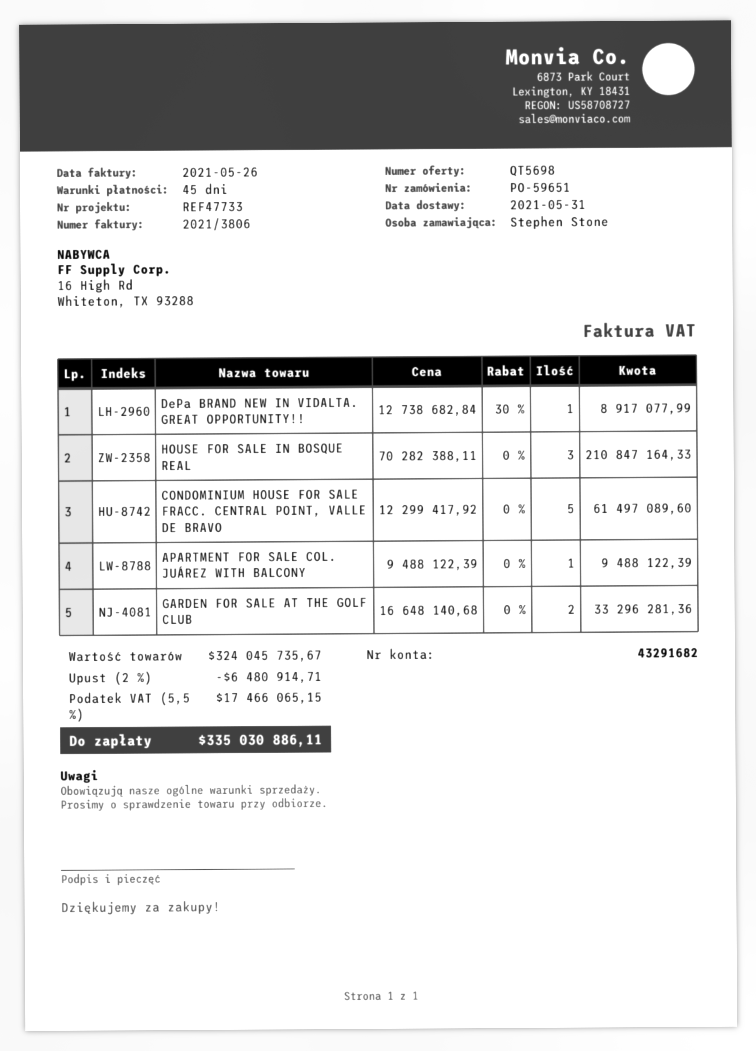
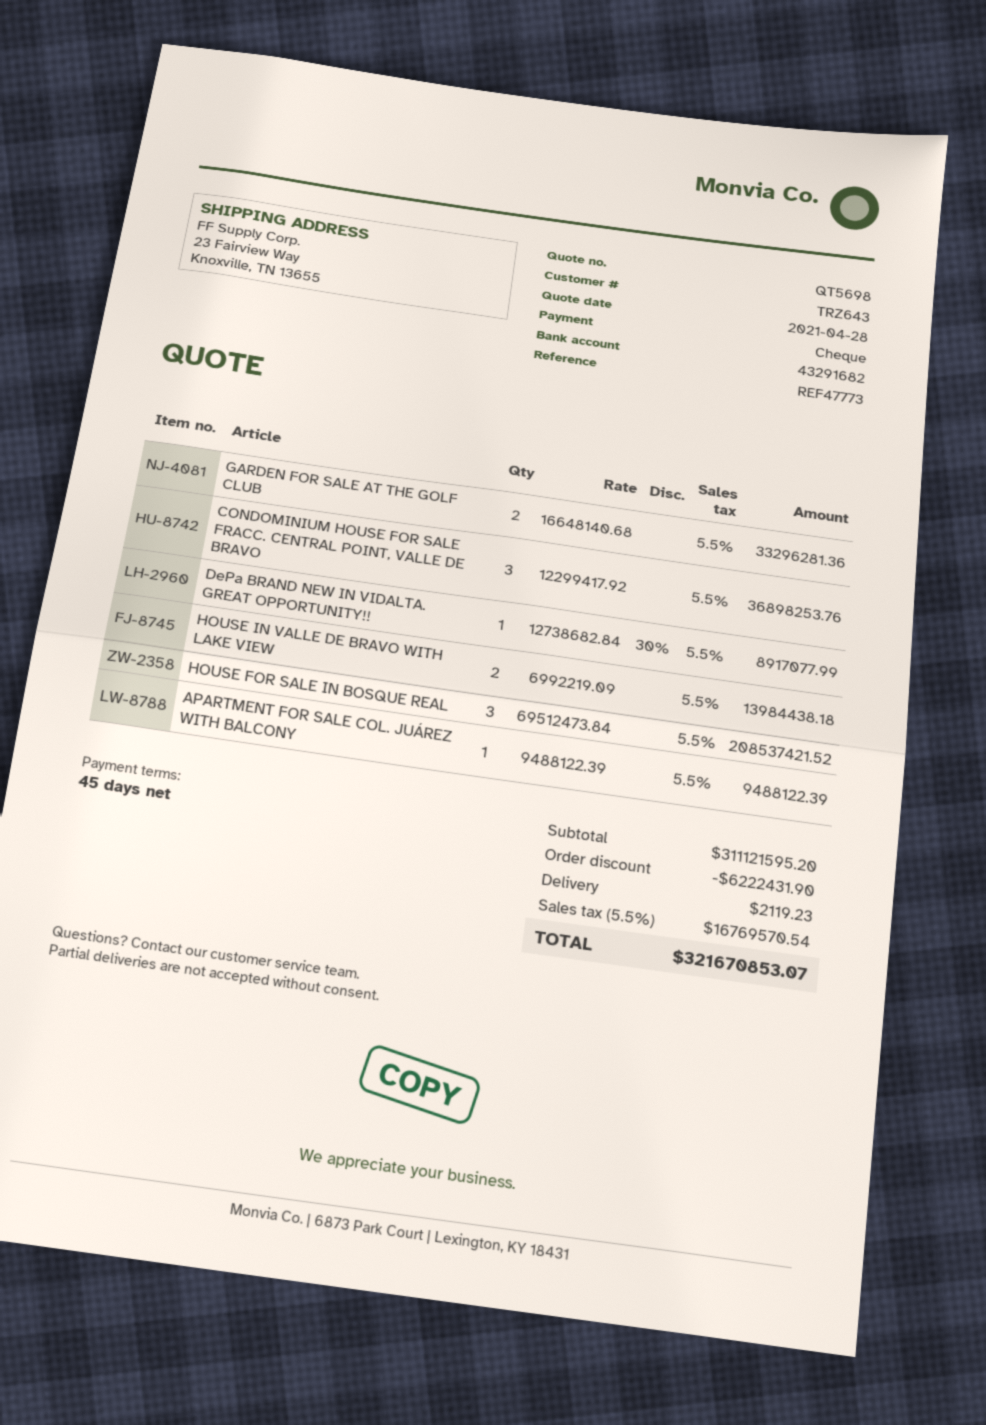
reference: REF47733 -> REF47773
HOUSE FOR SALE IN BOSQUE REAL: 3 x 70282388.11 = 210847164.33 -> 3 x 69512473.84 = 208537421.52
CONDOMINIUM HOUSE FOR SALE FRACC. CENTRAL POINT, VALLE DE BRAVO: 5 x 12299417.92 = 61497089.60 -> 3 x 12299417.92 = 36898253.76
HOUSE IN VALLE DE BRAVO WITH LAKE VIEW: none -> 2 x 6992219.09 = 13984438.18
subtotal: 324045735.67 -> 311121595.20
discount: 6480914.71 -> 6222431.90
shipping: none -> 2119.23
tax: 5.5% = 17466065.15 -> 5.5% = 16769570.54
total: 335030886.11 -> 321670853.07

